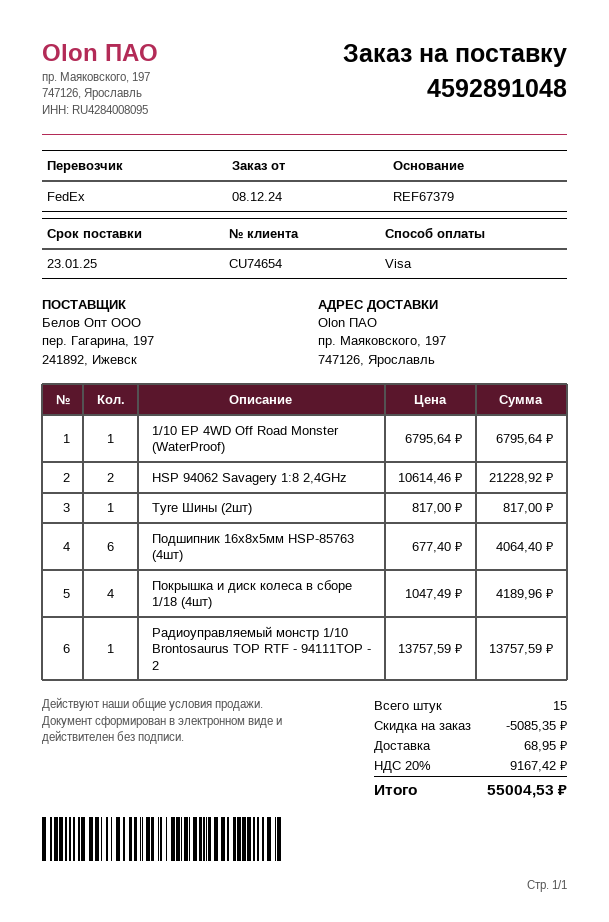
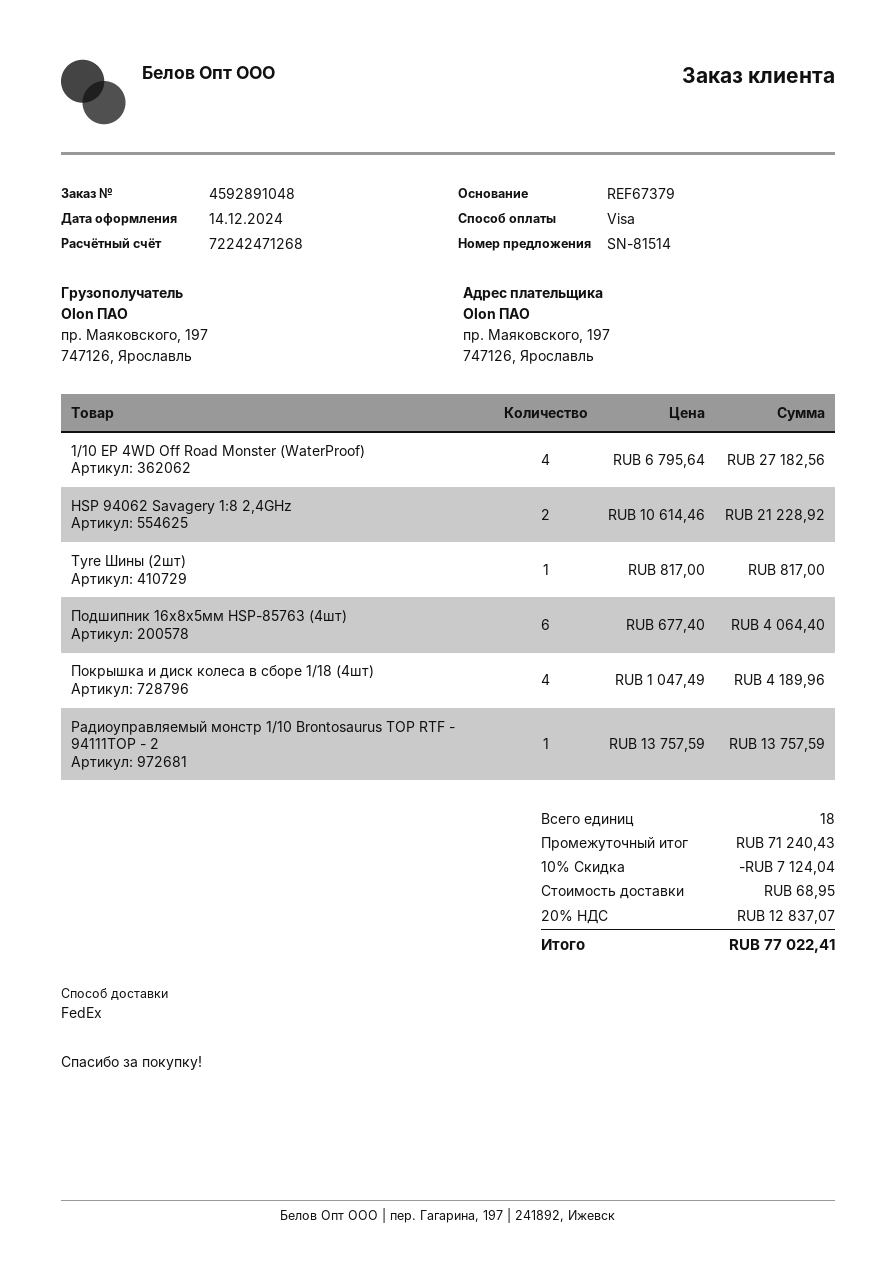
order date: 2024-12-08 -> 2024-12-14
1/10 EP 4WD Off Road Monster (WaterProof): 1 x 6795.64 = 6795.64 -> 4 x 6795.64 = 27182.56
total quantity: 15 -> 18
discount: 5085.35 -> 7124.04
tax: 20% = 9167.42 -> 20% = 12837.07
total: 55004.53 -> 77022.41

